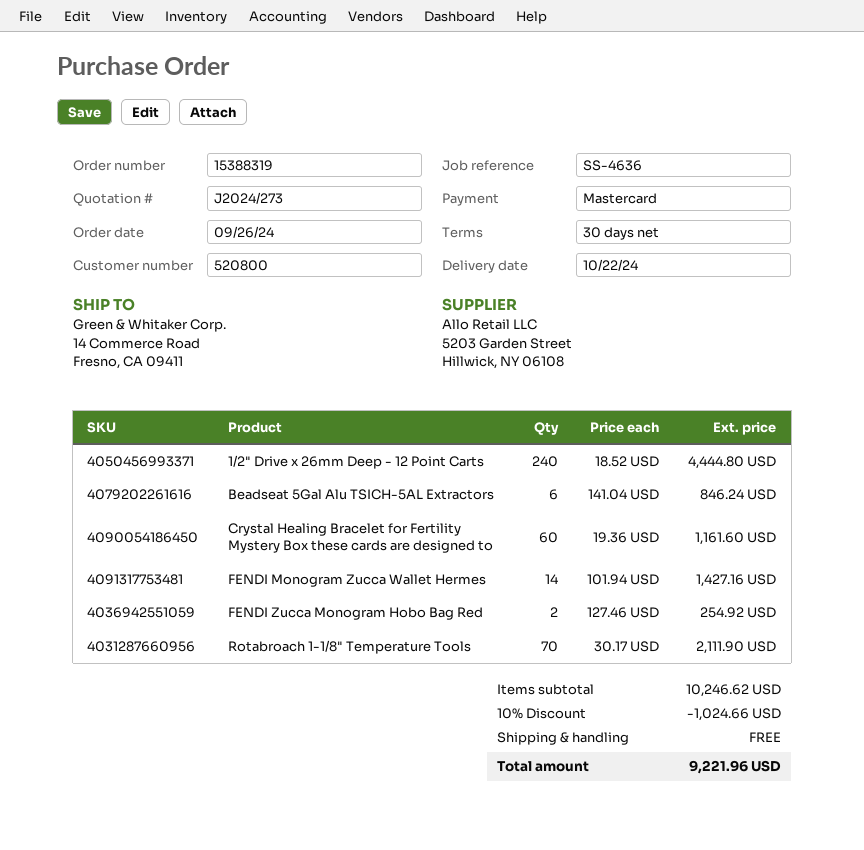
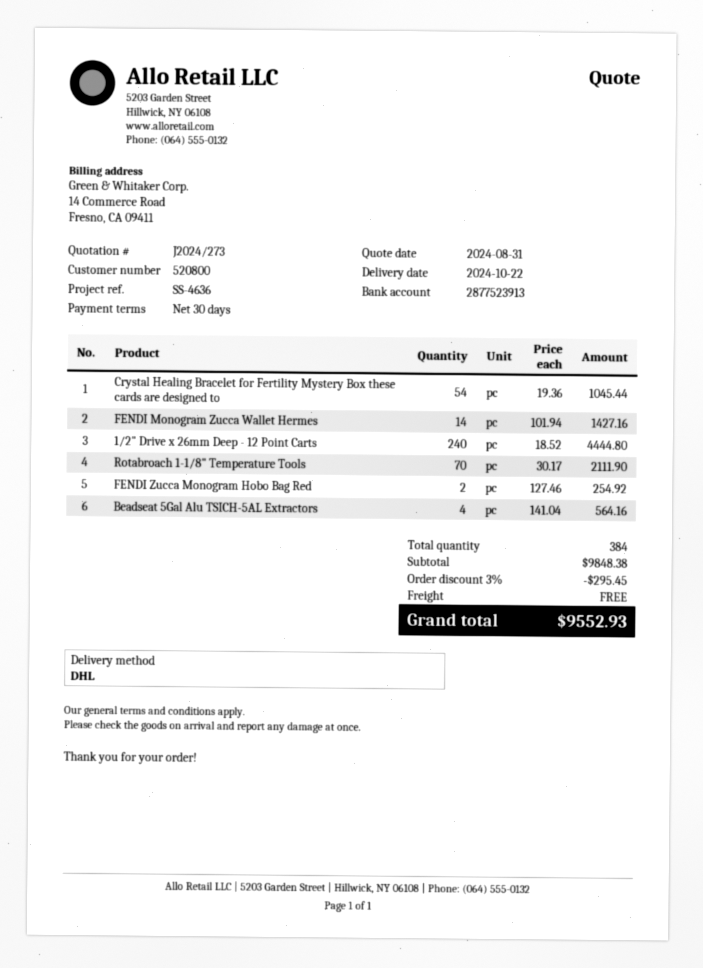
Beadseat 5Gal Alu TSICH-5AL Extractors: 6 x 141.04 = 846.24 -> 4 x 141.04 = 564.16
Crystal Healing Bracelet for Fertility Mystery Box these cards are designed to: 60 x 19.36 = 1161.60 -> 54 x 19.36 = 1045.44
subtotal: 10246.62 -> 9848.38
discount: 10% = 1024.66 -> 3% = 295.45
total: 9221.96 -> 9552.93

